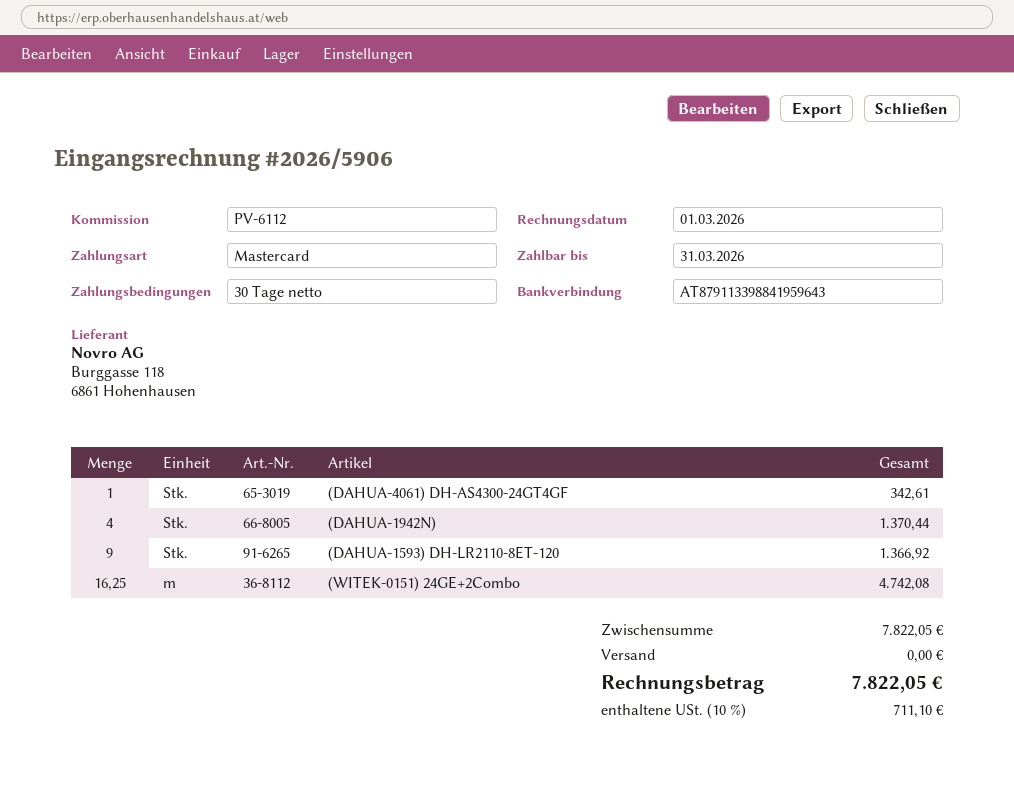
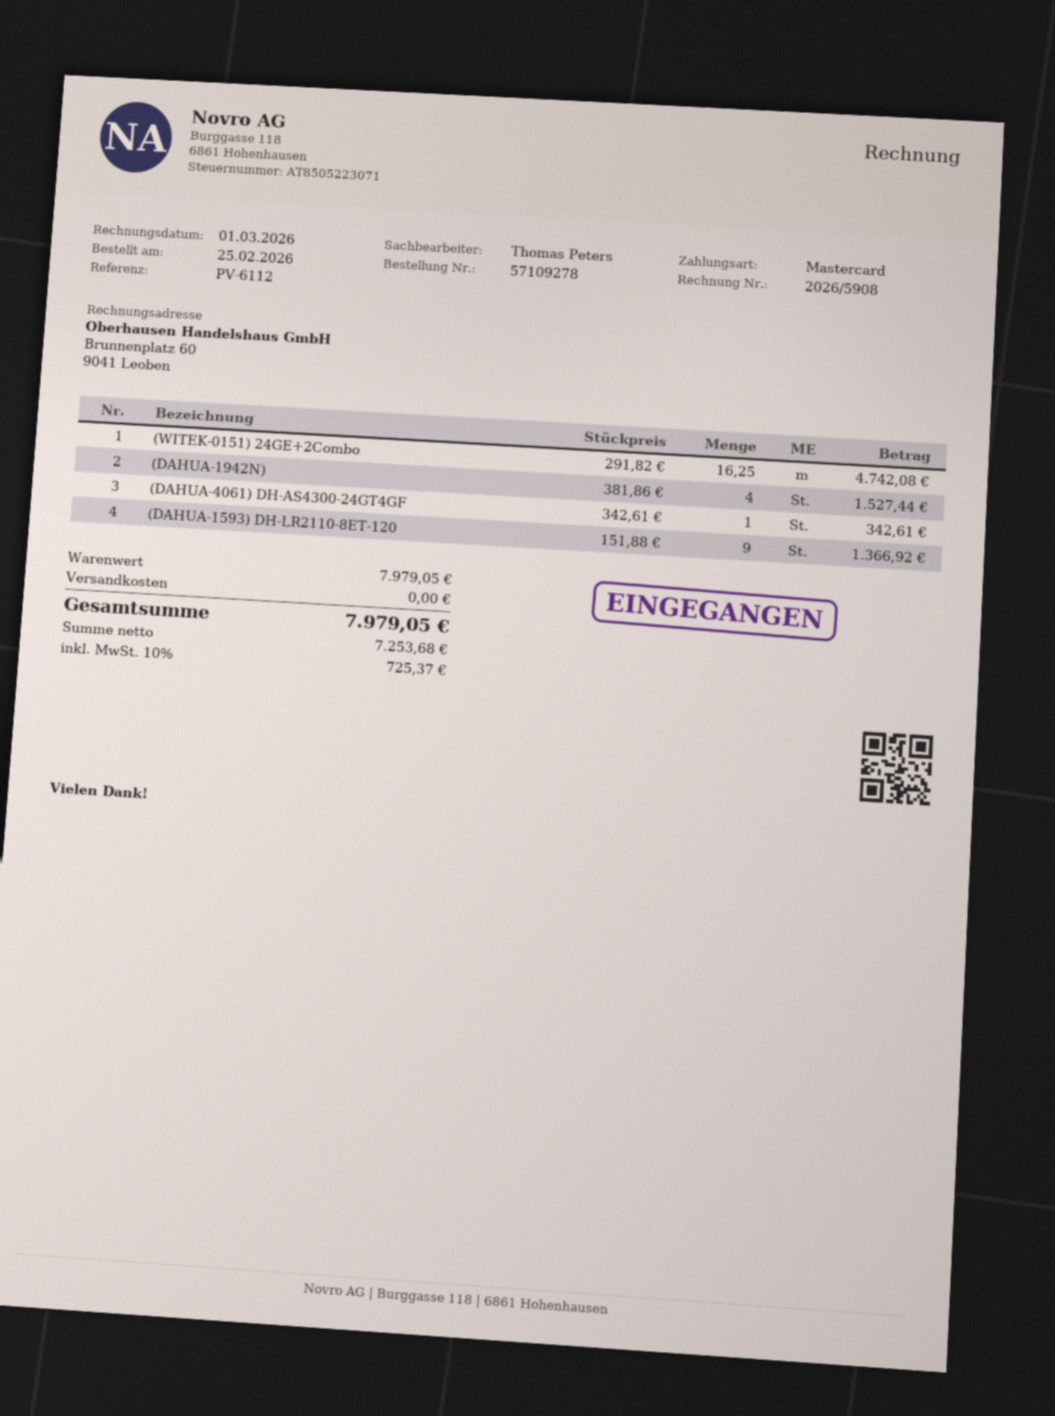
invoice number: 2026/5906 -> 2026/5908
(DAHUA-1942N): 4 for 1370.44 -> 4 for 1527.44
subtotal: 7822.05 -> 7979.05
tax: 10% = 711.10 -> 10% = 725.37
total: 7822.05 -> 7979.05

